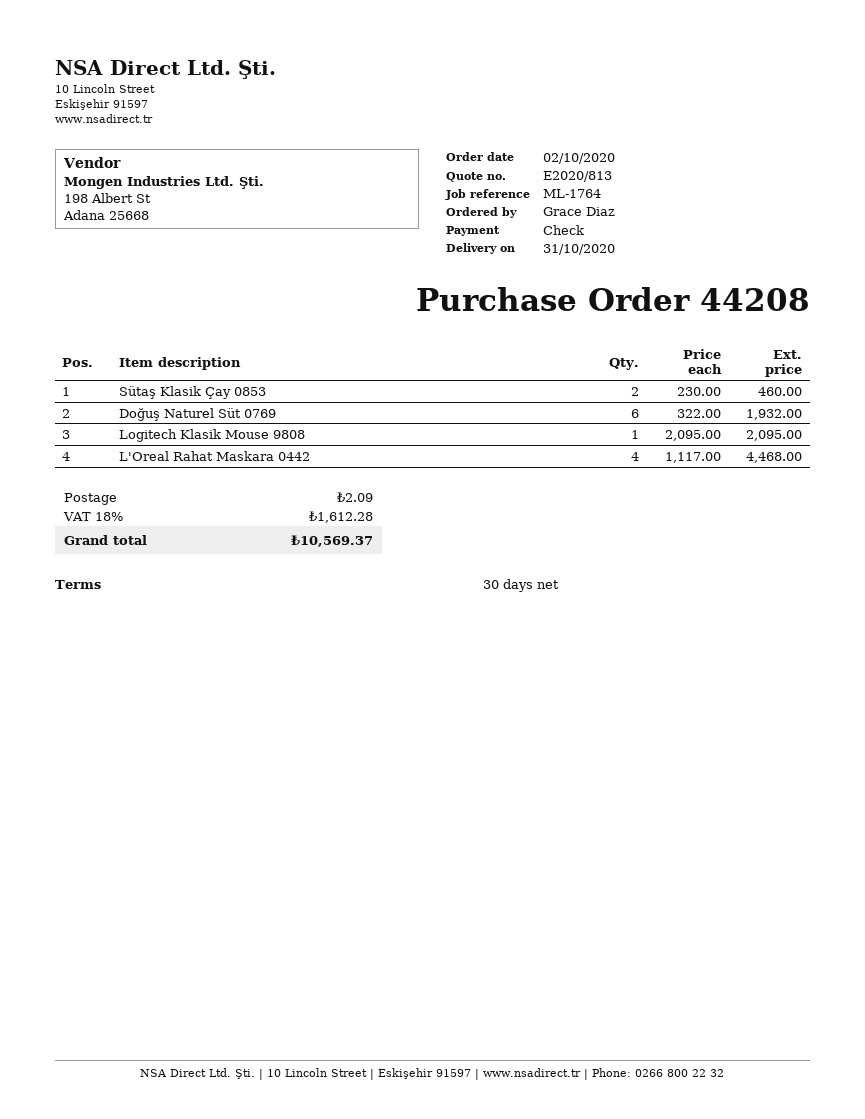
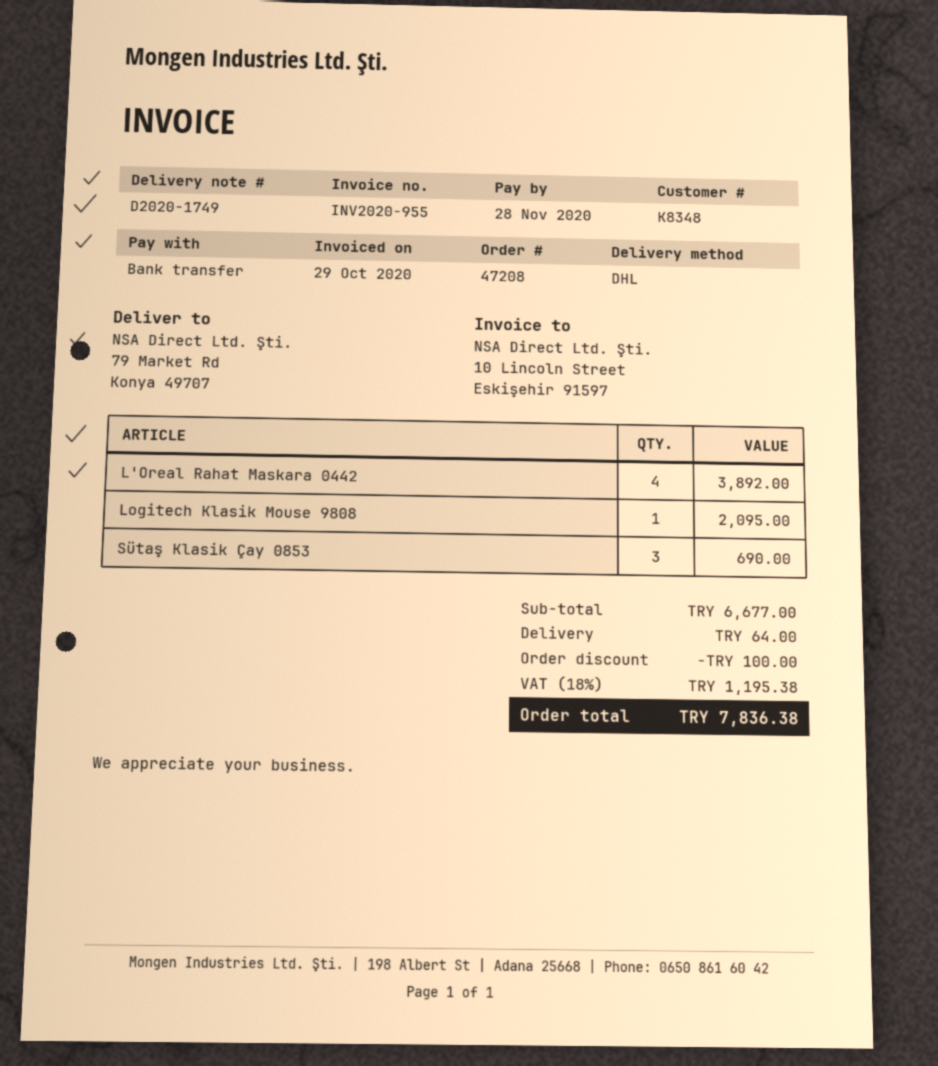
order number: 44208 -> 47208
payment method: cheque -> bank transfer
Sütaş Klasik Çay 0853: 2 for 460.00 -> 3 for 690.00
Doğuş Naturel Süt 0769: 6 for 1932.00 -> none
L'Oreal Rahat Maskara 0442: 4 for 4468.00 -> 4 for 3892.00
discount: none -> 100.00
shipping: 2.09 -> 64.00
tax: 18% = 1612.28 -> 18% = 1195.38
total: 10569.37 -> 7836.38

